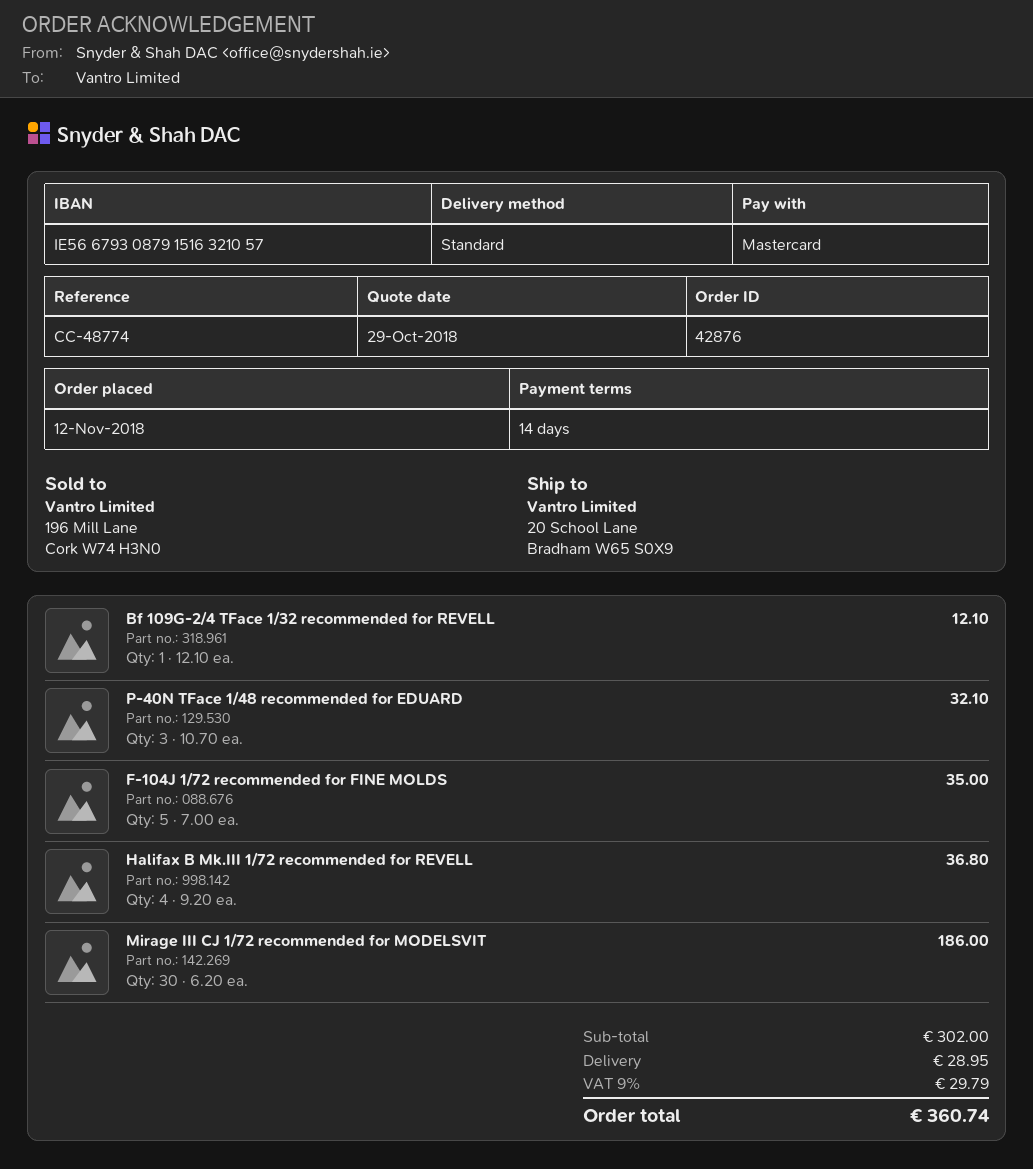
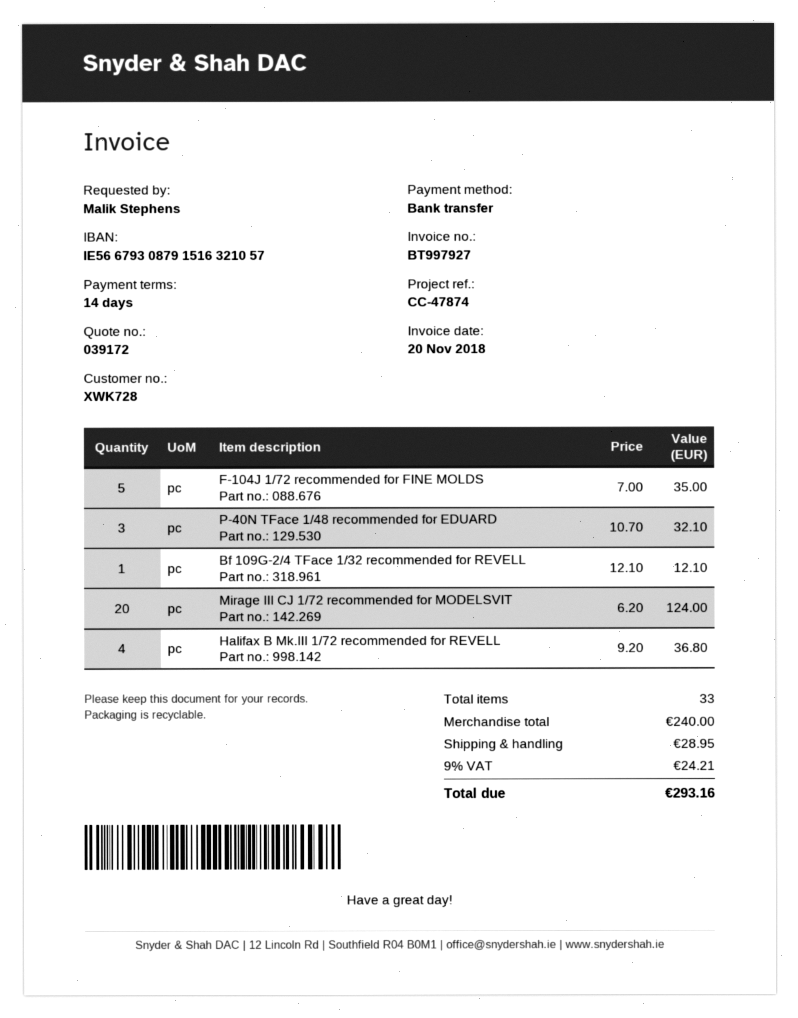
reference: CC-48774 -> CC-47874
payment method: Mastercard -> bank transfer
Mirage III CJ 1/72 recommended for MODELSVIT: 30 x 6.20 = 186.00 -> 20 x 6.20 = 124.00
subtotal: 302.00 -> 240.00
tax: 9% = 29.79 -> 9% = 24.21
total: 360.74 -> 293.16

